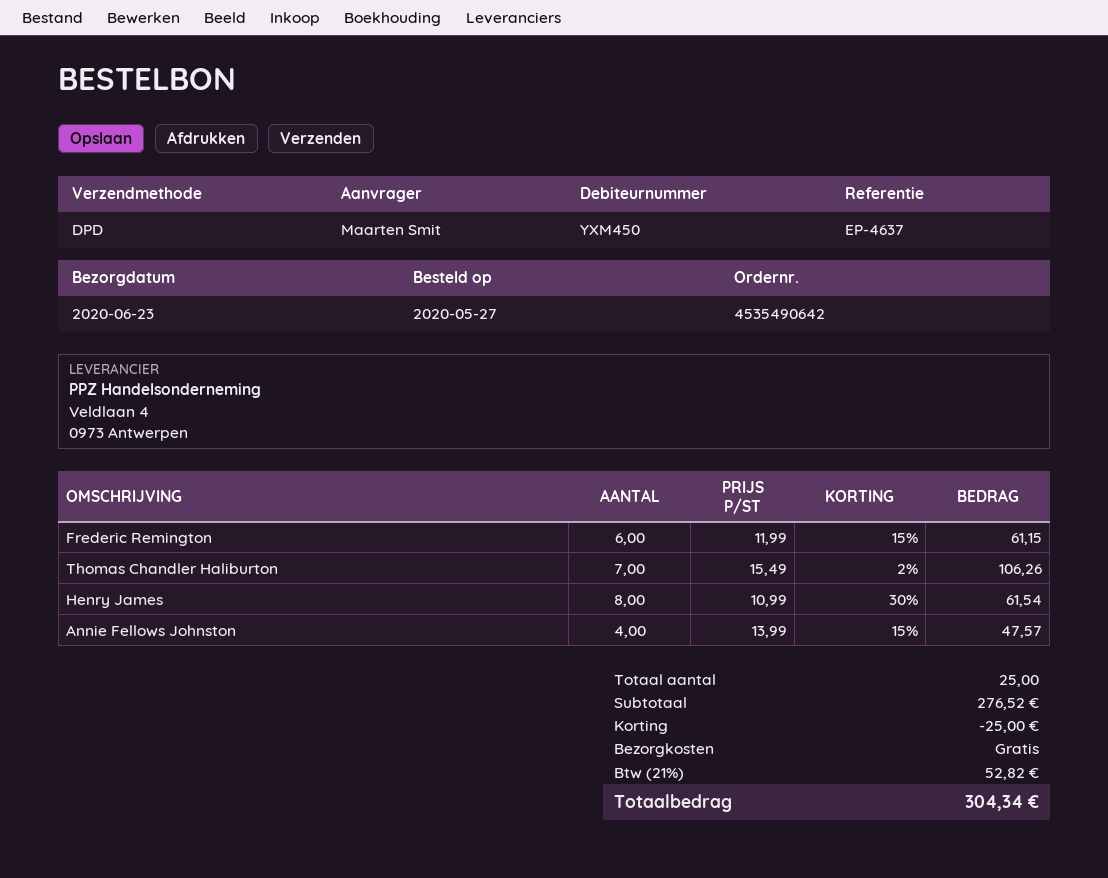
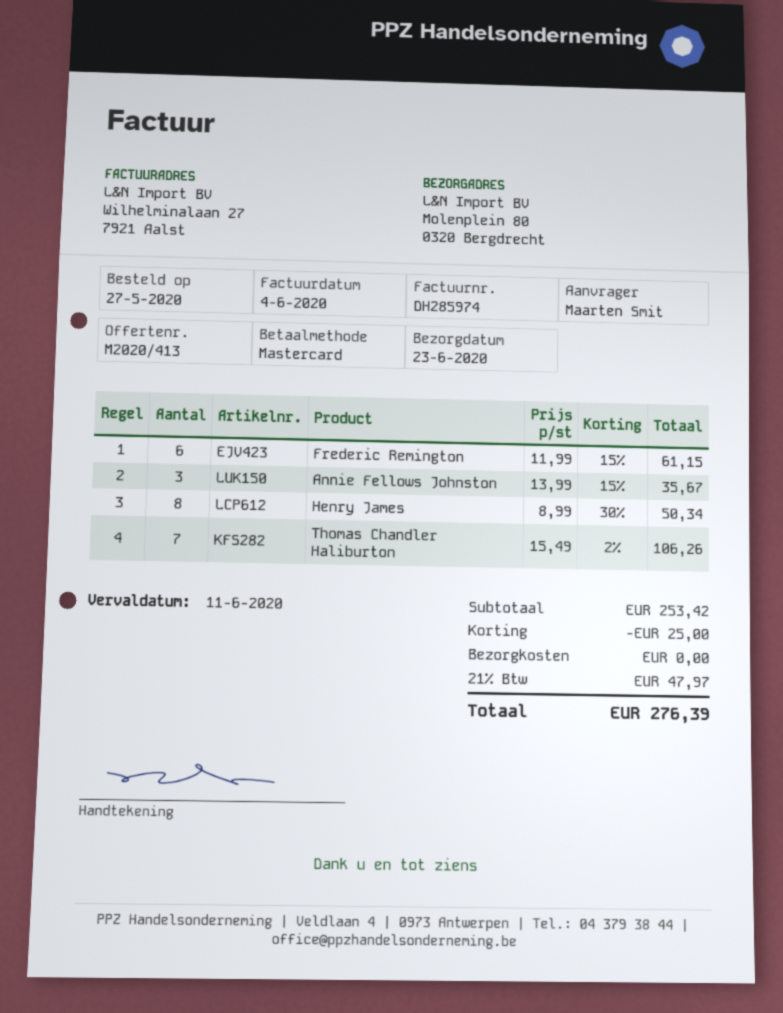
Henry James: 8 x 10.99 - 30% = 61.54 -> 8 x 8.99 - 30% = 50.34
Annie Fellows Johnston: 4 x 13.99 - 15% = 47.57 -> 3 x 13.99 - 15% = 35.67
subtotal: 276.52 -> 253.42
tax: 21% = 52.82 -> 21% = 47.97
total: 304.34 -> 276.39

